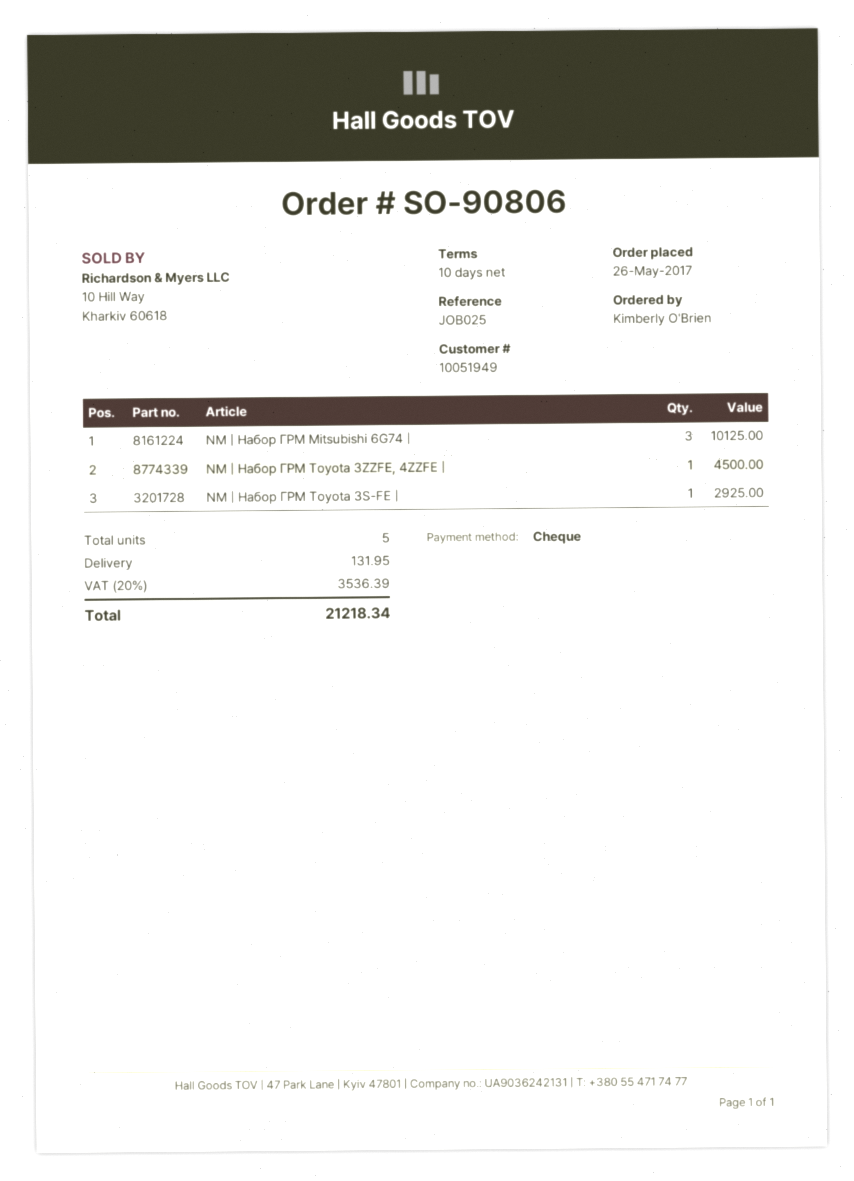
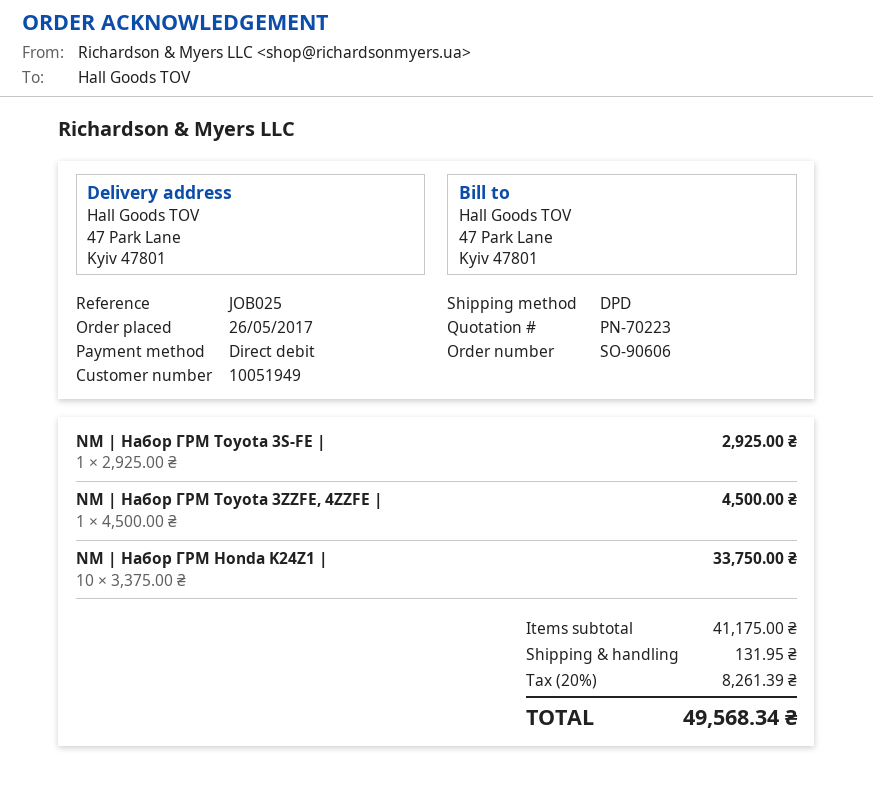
order number: SO-90806 -> SO-90606
payment method: cheque -> direct debit
NM | Набор ГРМ Mitsubishi 6G74 |: 3 for 10125.00 -> none
NM | Набор ГРМ Honda K24Z1 |: none -> 10 for 33750.00
tax: 20% = 3536.39 -> 20% = 8261.39
total: 21218.34 -> 49568.34

